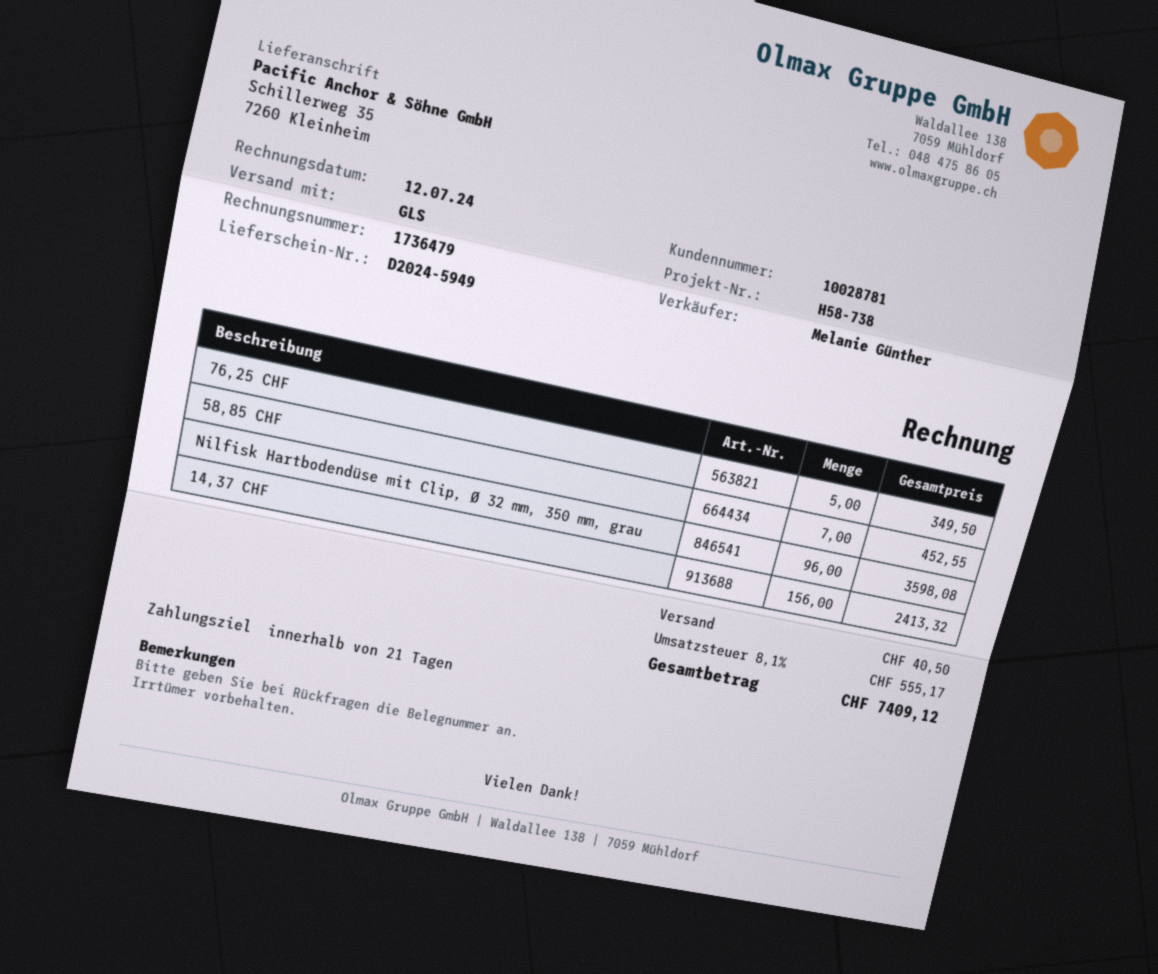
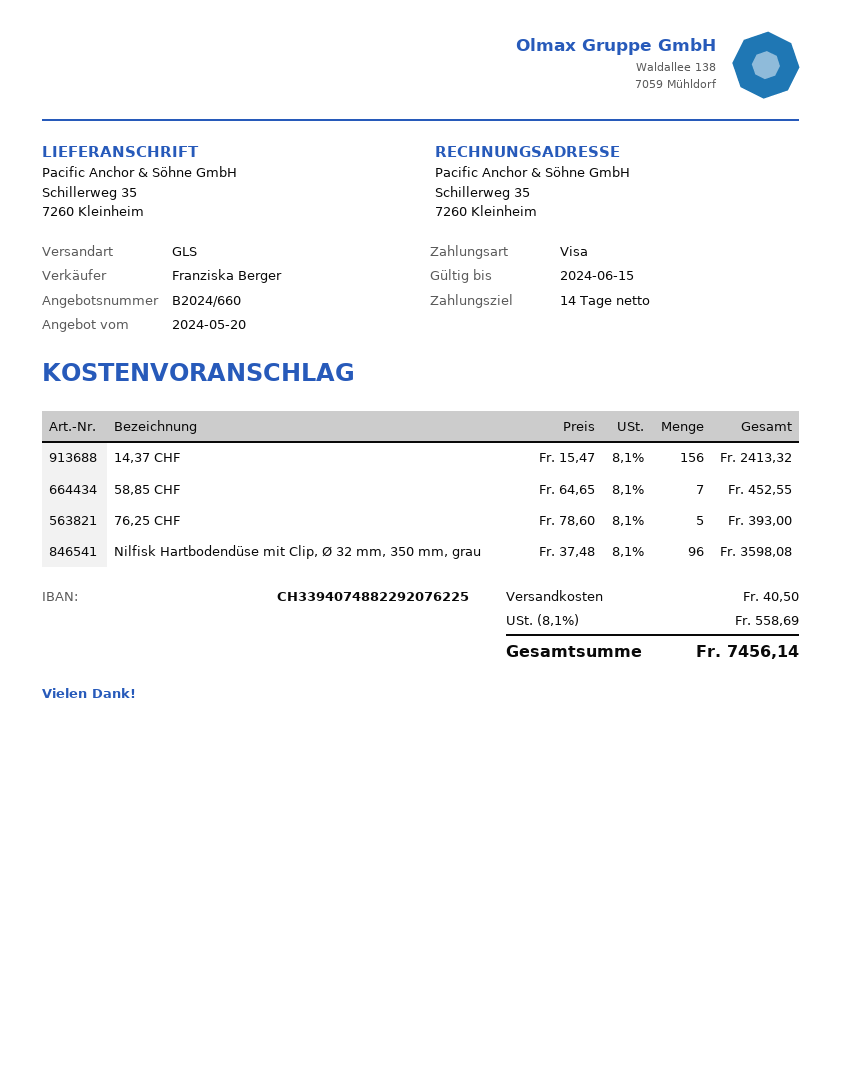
payment terms: 21 days -> 14 days
sales rep: Melanie Günther -> Franziska Berger
76,25 CHF: 5 for 349.50 -> 5 for 393.00
tax: 8.1% = 555.17 -> 8.1% = 558.69
total: 7409.12 -> 7456.14

